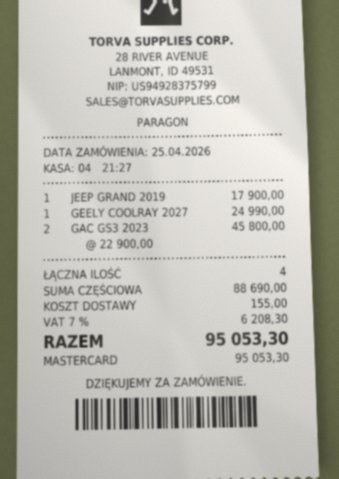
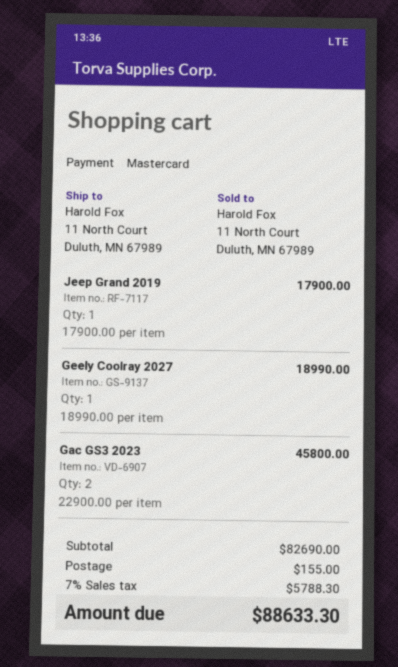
GEELY COOLRAY 2027: 1 x 24990.00 = 24990.00 -> 1 x 18990.00 = 18990.00
subtotal: 88690.00 -> 82690.00
tax: 7% = 6208.30 -> 7% = 5788.30
total: 95053.30 -> 88633.30

